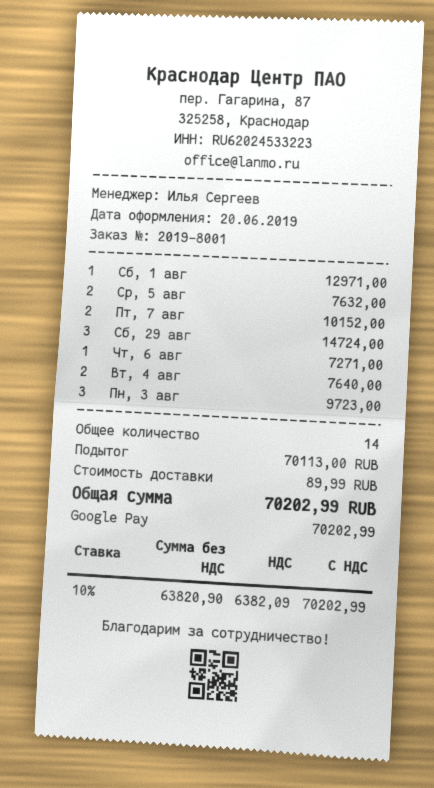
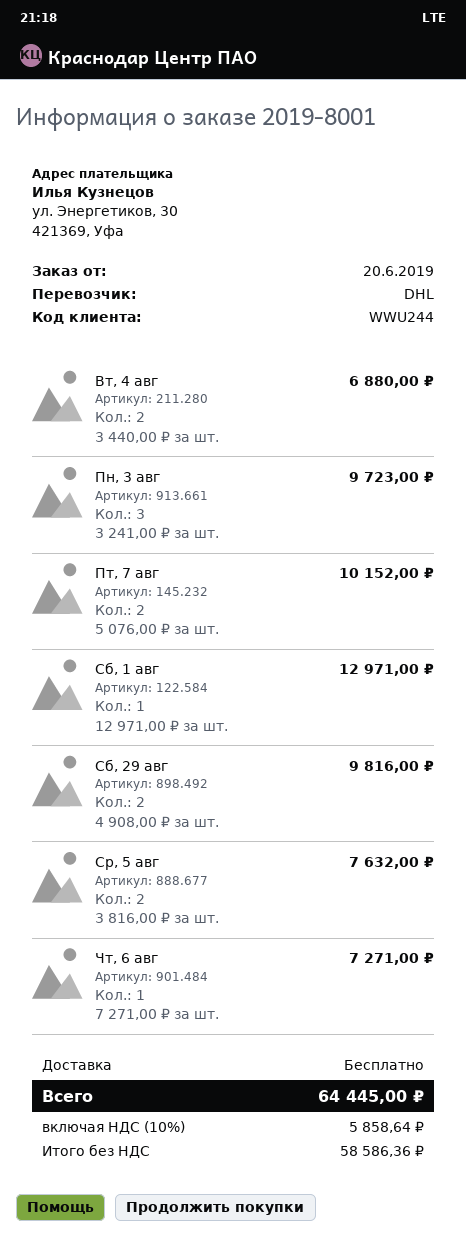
Сб, 29 авг: 3 for 14724.00 -> 2 for 9816.00
Вт, 4 авг: 2 for 7640.00 -> 2 for 6880.00
shipping: 89.99 -> 0.00
net: 63820.90 -> 58586.36
tax: 10% = 6382.09 -> 10% = 5858.64
total: 70202.99 -> 64445.00

